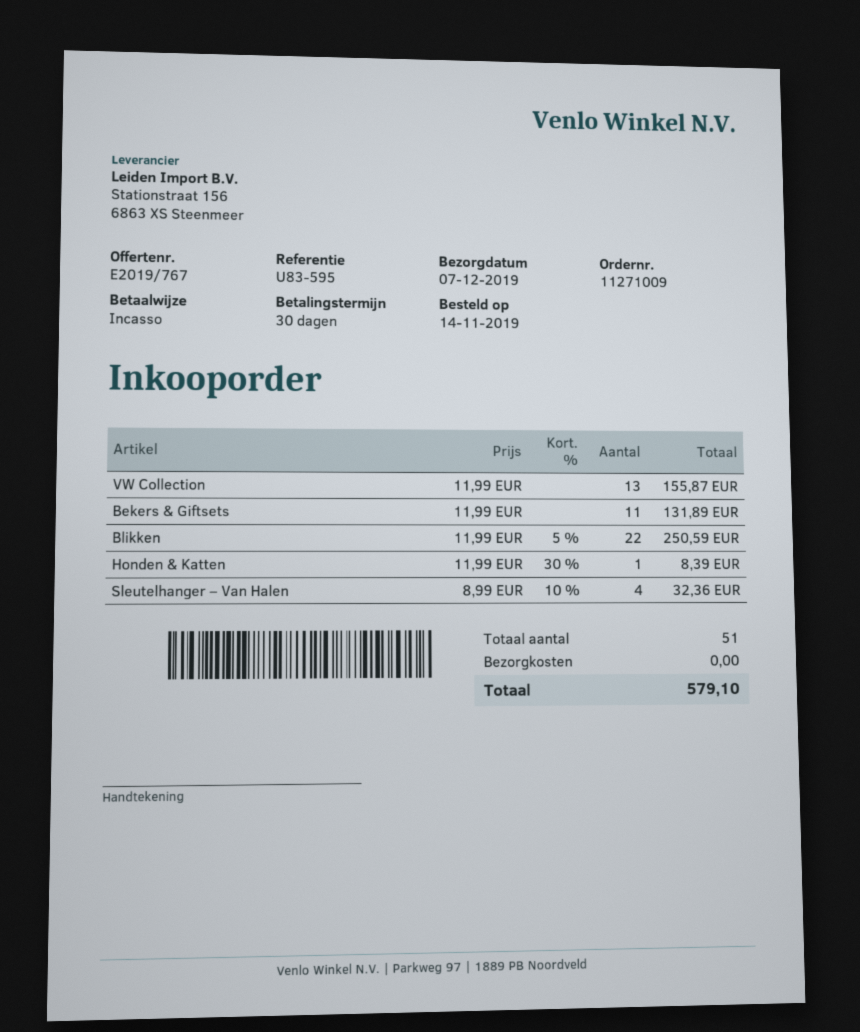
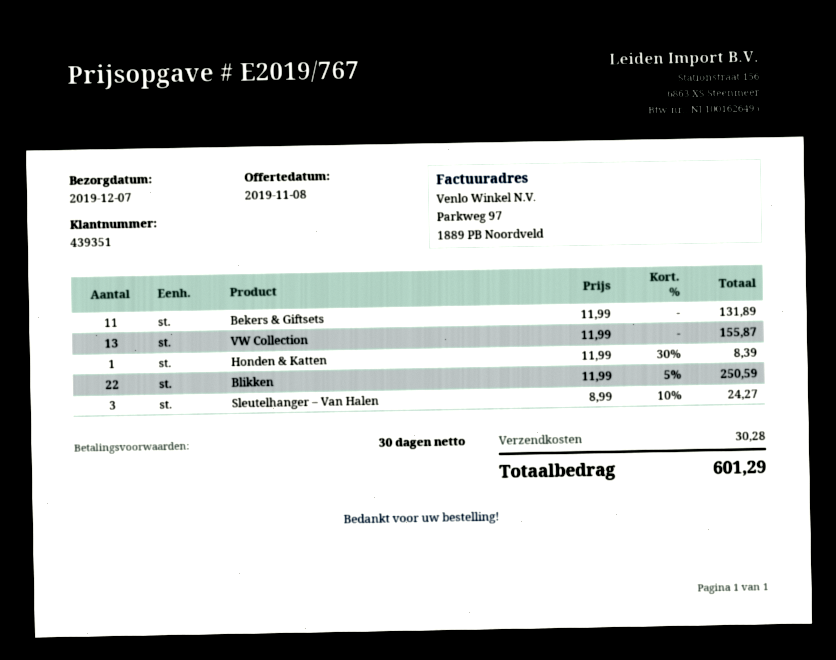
Sleutelhanger – Van Halen: 4 x 8.99 - 10% = 32.36 -> 3 x 8.99 - 10% = 24.27
shipping: 0.00 -> 30.28
total: 579.10 -> 601.29

